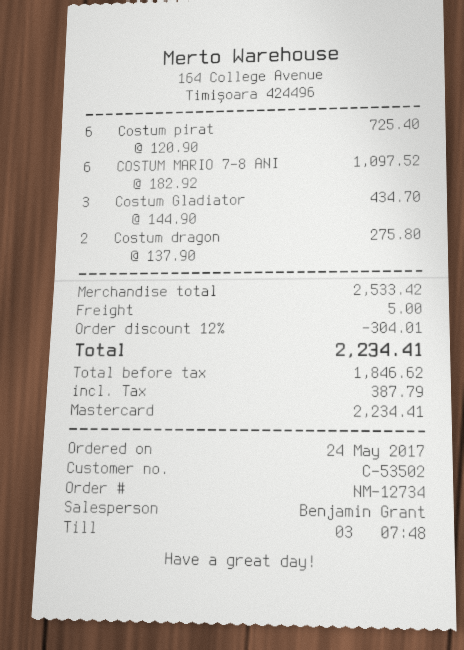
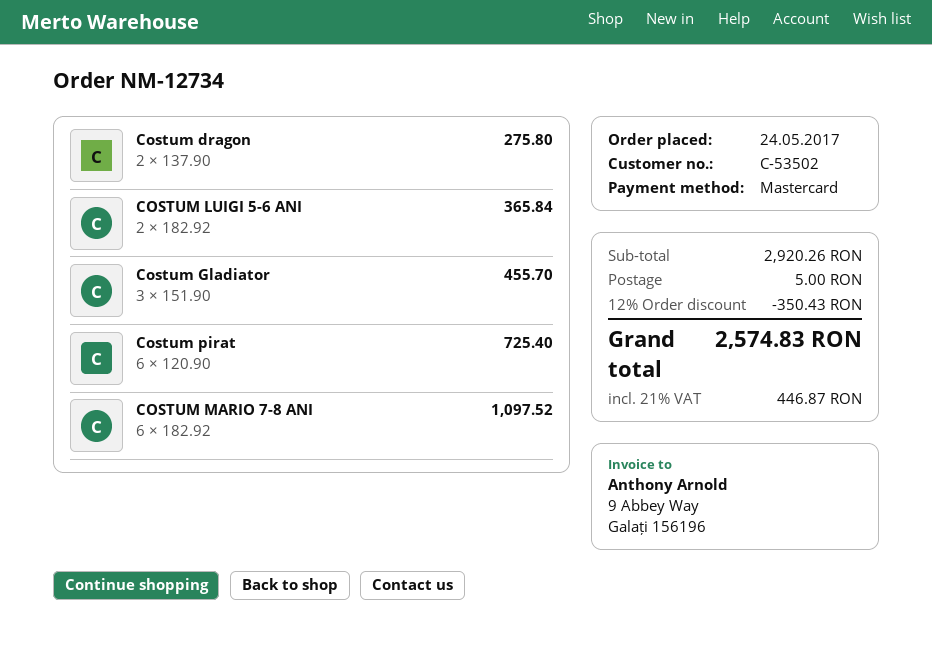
Costum Gladiator: 3 x 144.90 = 434.70 -> 3 x 151.90 = 455.70
COSTUM LUIGI 5-6 ANI: none -> 2 x 182.92 = 365.84
subtotal: 2533.42 -> 2920.26
discount: 12% = 304.01 -> 12% = 350.43
tax: 387.79 -> 446.87
total: 2234.41 -> 2574.83

